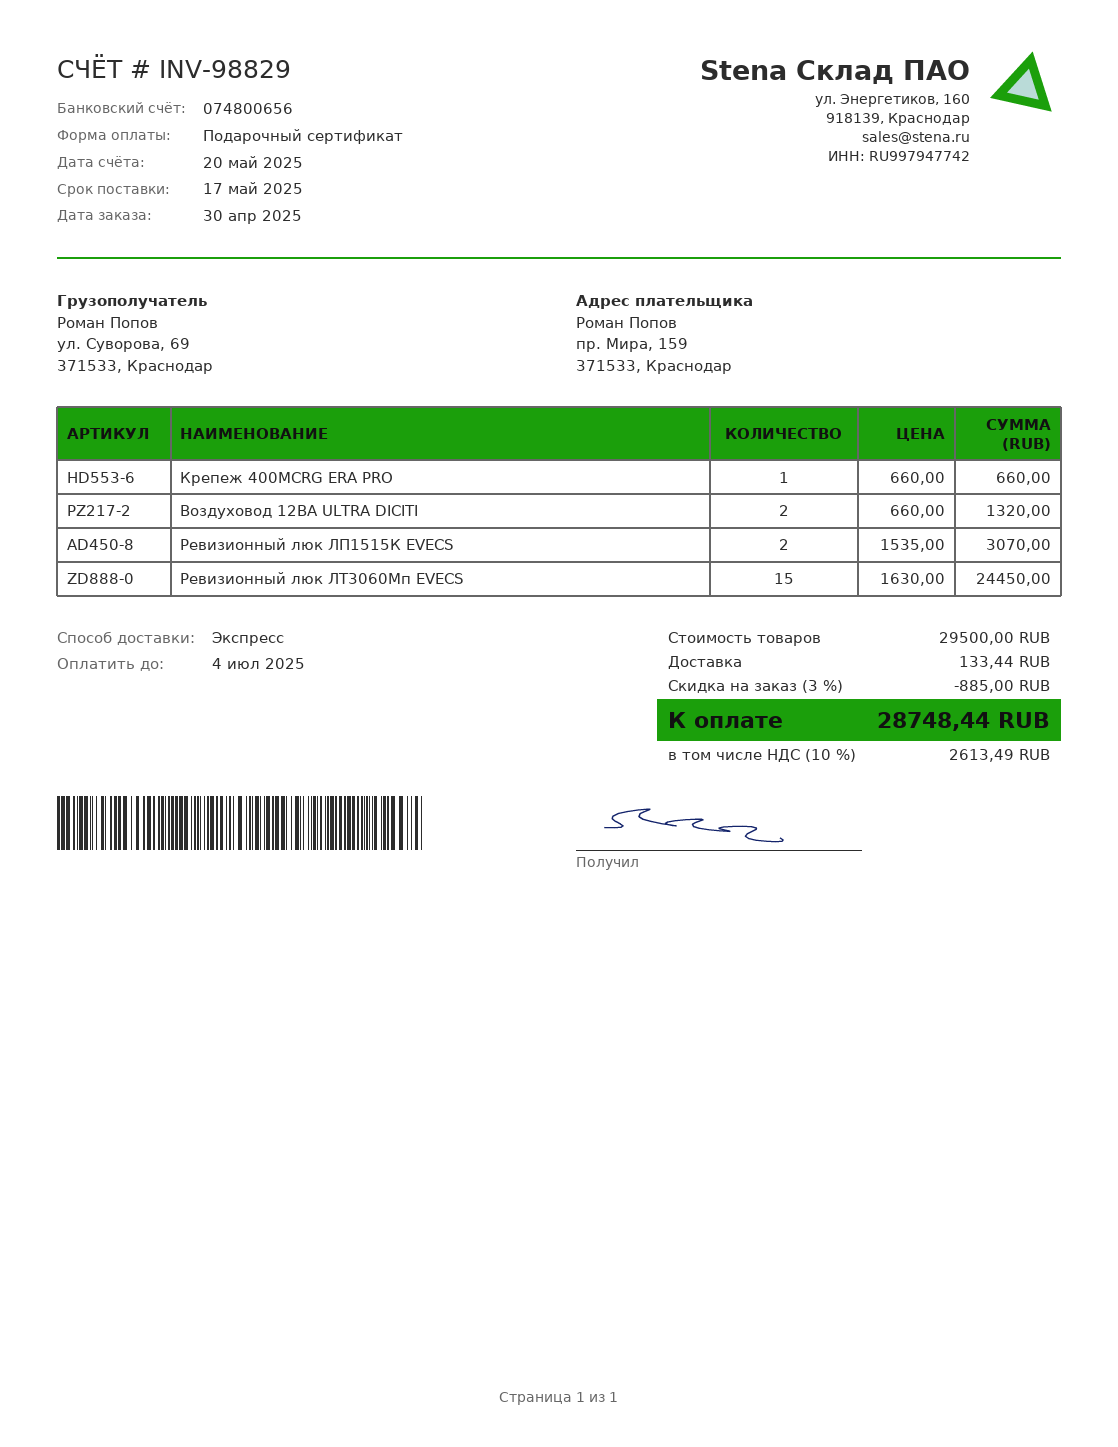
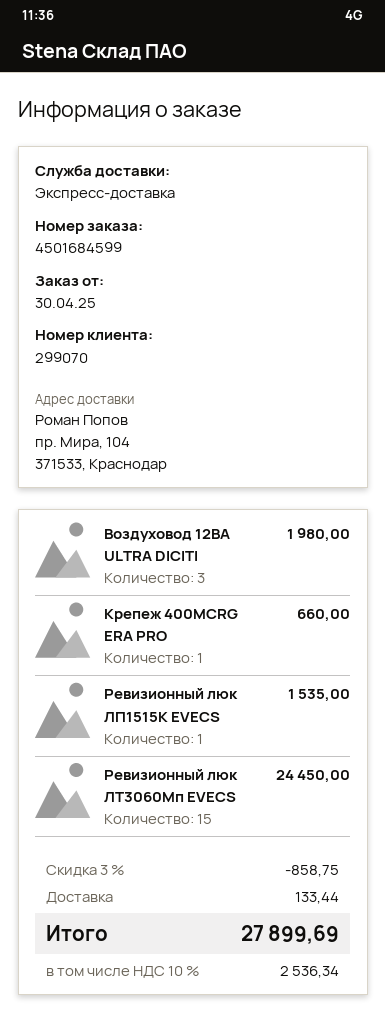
ship to: ул. Суворова, 69, 371533, Краснодар -> пр. Мира, 104, 371533, Краснодар
Воздуховод 12ВА ULTRA DICITI: 2 for 1320.00 -> 3 for 1980.00
Ревизионный люк ЛП1515К EVECS: 2 for 3070.00 -> 1 for 1535.00
discount: 3% = 885.00 -> 3% = 858.75
tax: 10% = 2613.49 -> 10% = 2536.34
total: 28748.44 -> 27899.69

